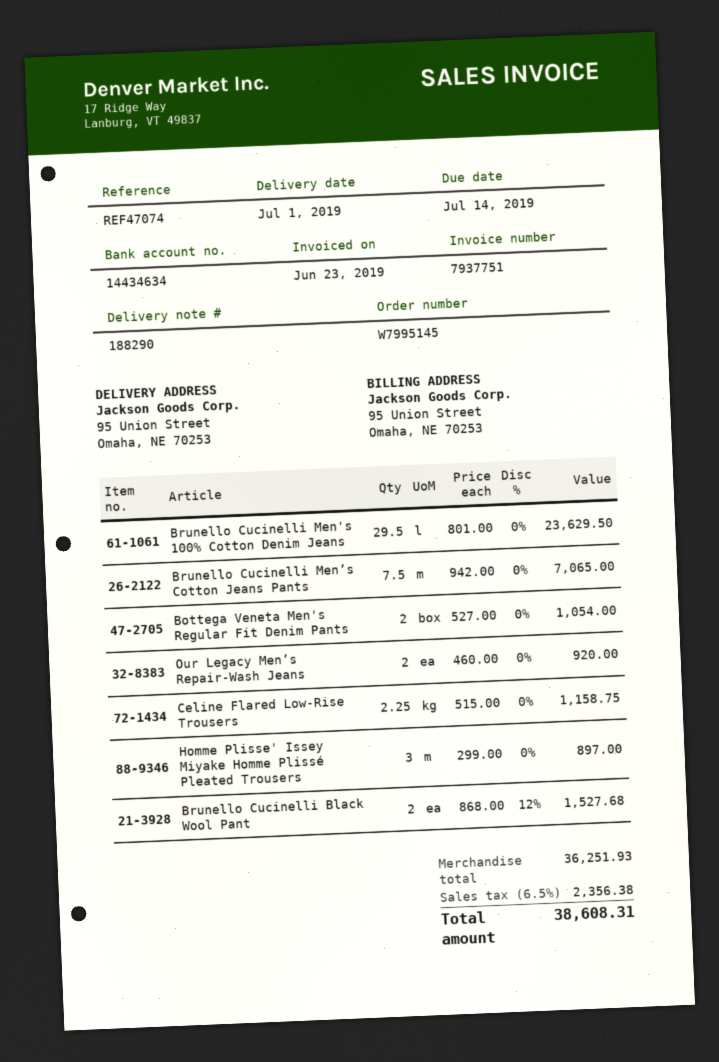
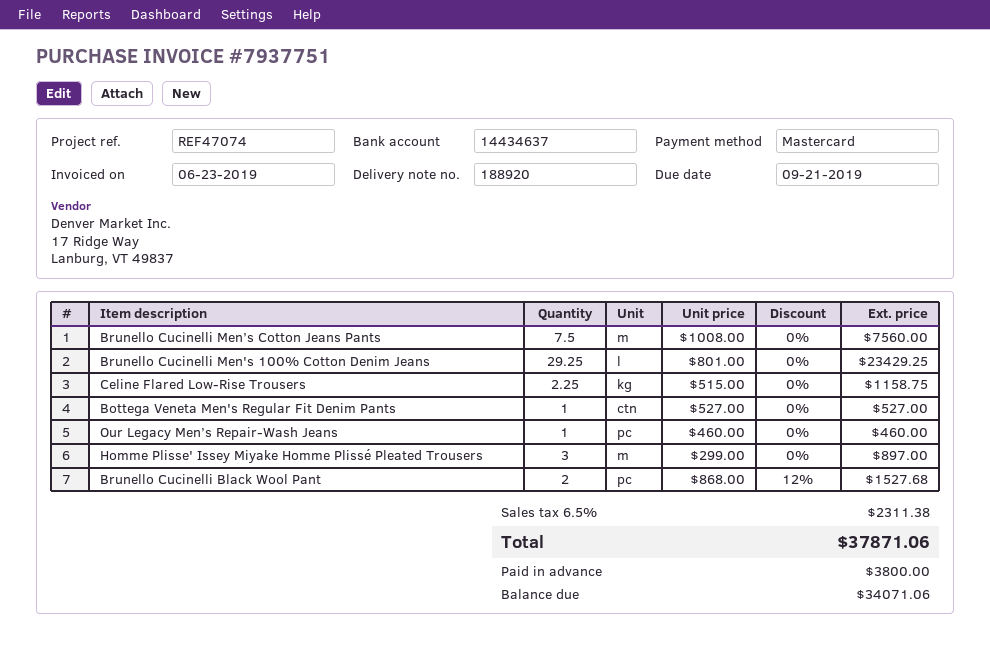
delivery note number: 188290 -> 188920
due date: 2019-07-14 -> 2019-09-21
bank account: 14434634 -> 14434637
Brunello Cucinelli Men's 100% Cotton Denim Jeans: 29.5 x 801.00 = 23629.50 -> 29.25 x 801.00 = 23429.25
Brunello Cucinelli Men’s Cotton Jeans Pants: 7.5 x 942.00 = 7065.00 -> 7.5 x 1008.00 = 7560.00
Bottega Veneta Men's Regular Fit Denim Pants: 2 x 527.00 = 1054.00 -> 1 x 527.00 = 527.00
Our Legacy Men’s Repair-Wash Jeans: 2 x 460.00 = 920.00 -> 1 x 460.00 = 460.00
tax: 6.5% = 2356.38 -> 6.5% = 2311.38
total: 38608.31 -> 37871.06

